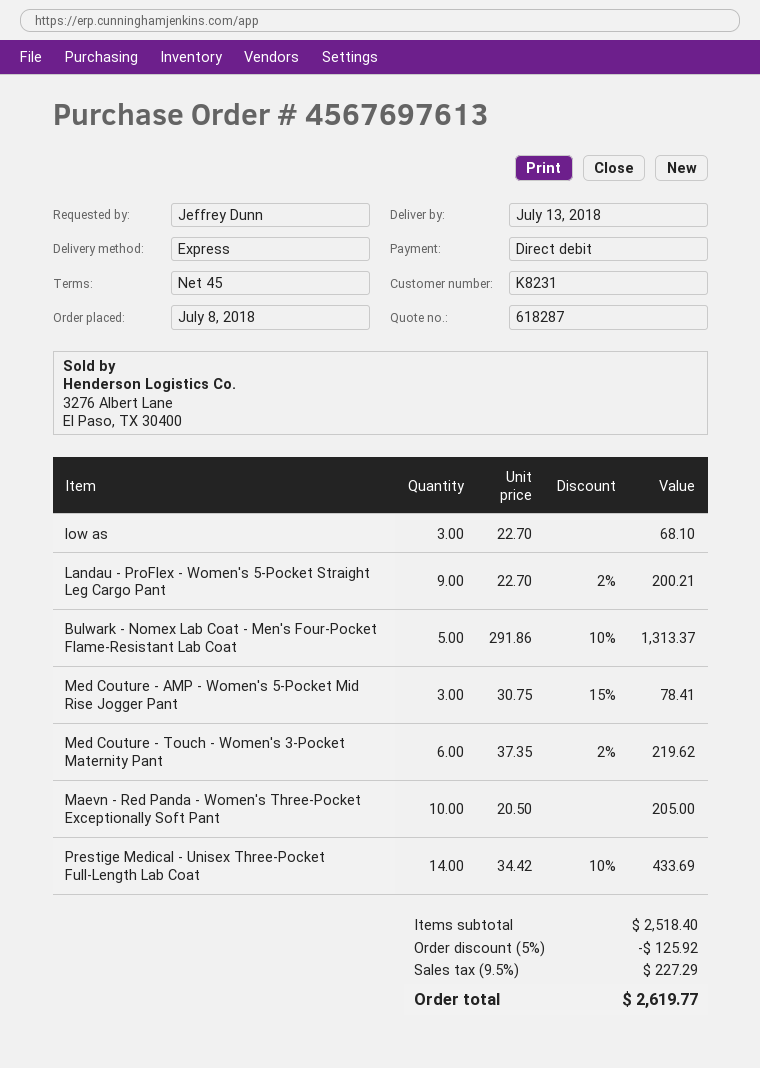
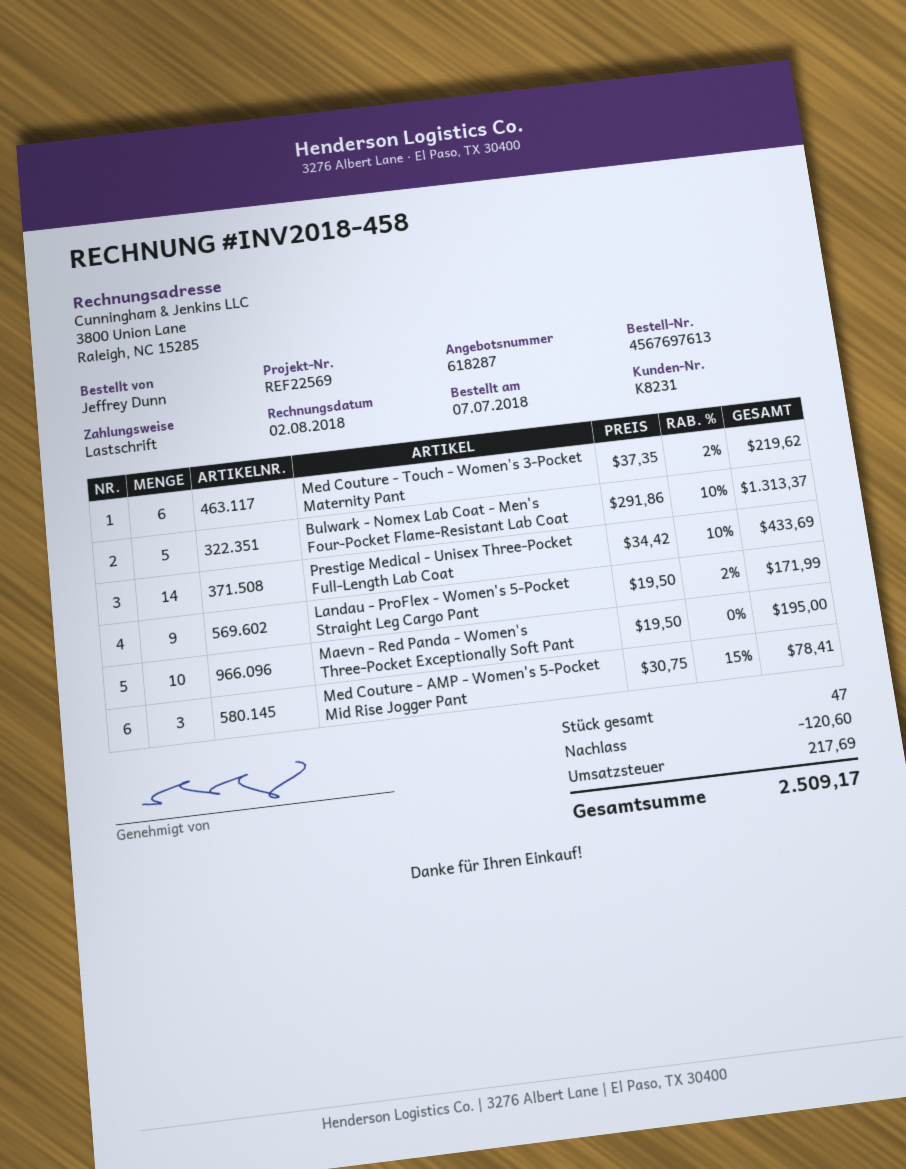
order date: 2018-07-08 -> 2018-07-07
low as: 3 x 22.70 = 68.10 -> none
Landau - ProFlex - Women's 5-Pocket Straight Leg Cargo Pant: 9 x 22.70 - 2% = 200.21 -> 9 x 19.50 - 2% = 171.99
Maevn - Red Panda - Women's Three-Pocket Exceptionally Soft Pant: 10 x 20.50 = 205.00 -> 10 x 19.50 = 195.00
discount: 125.92 -> 120.60
tax: 227.29 -> 217.69
total: 2619.77 -> 2509.17

